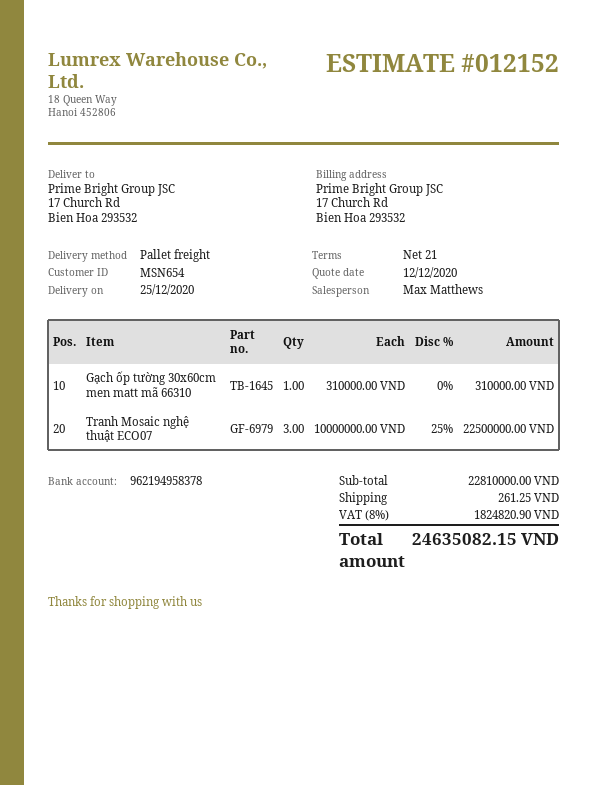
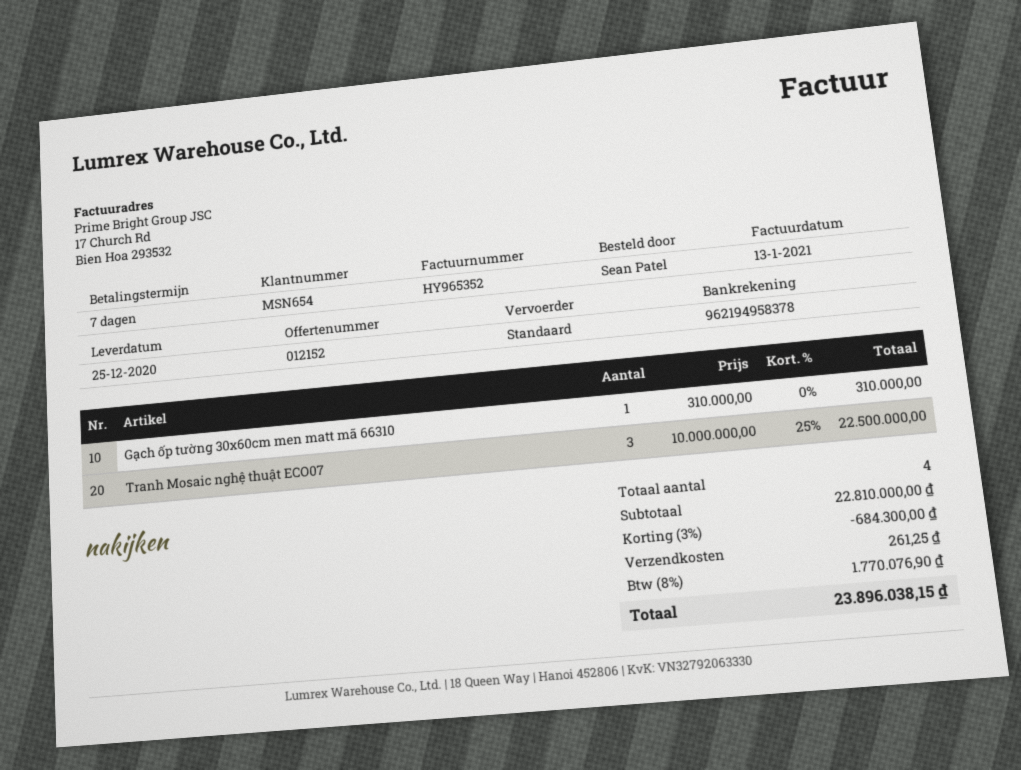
payment terms: 21 days -> 7 days
shipping method: pallet freight -> standard
discount: none -> 3% = 684300.00
tax: 8% = 1824820.90 -> 8% = 1770076.90
total: 24635082.15 -> 23896038.15

